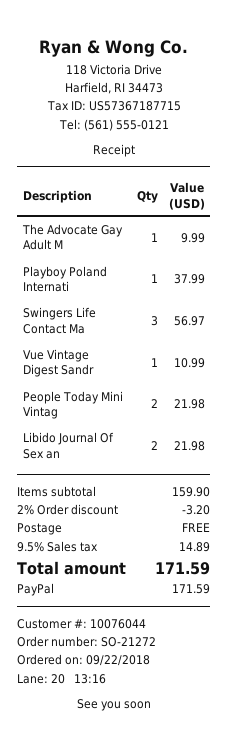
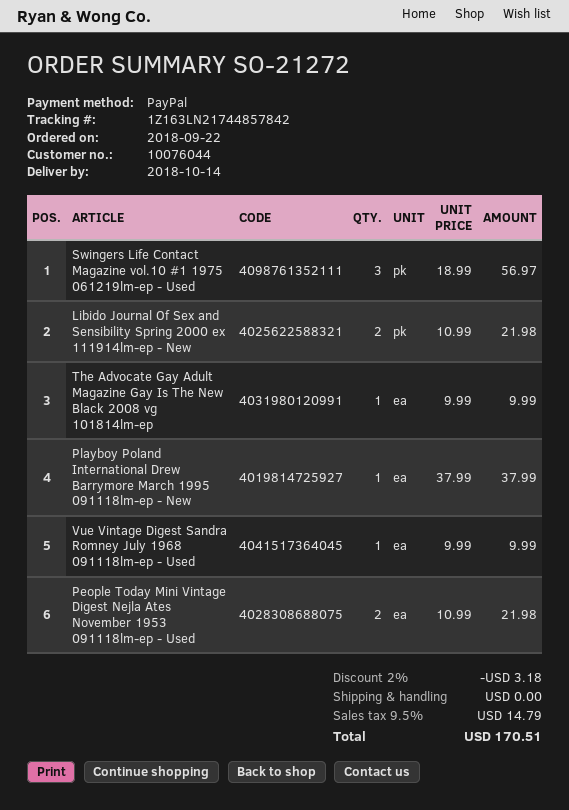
Vue Vintage Digest Sandr: 1 for 10.99 -> 1 for 9.99
discount: 2% = 3.20 -> 2% = 3.18
tax: 9.5% = 14.89 -> 9.5% = 14.79
total: 171.59 -> 170.51

